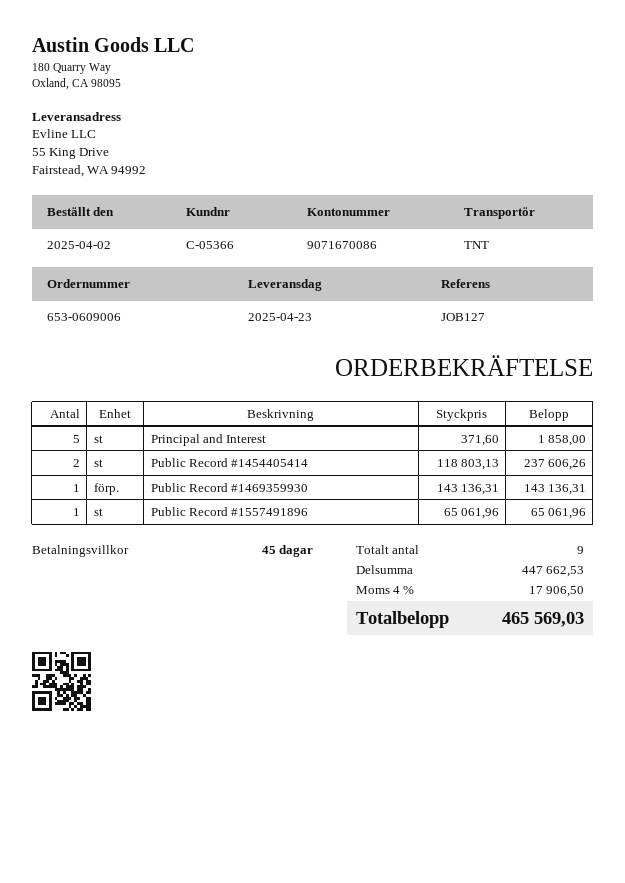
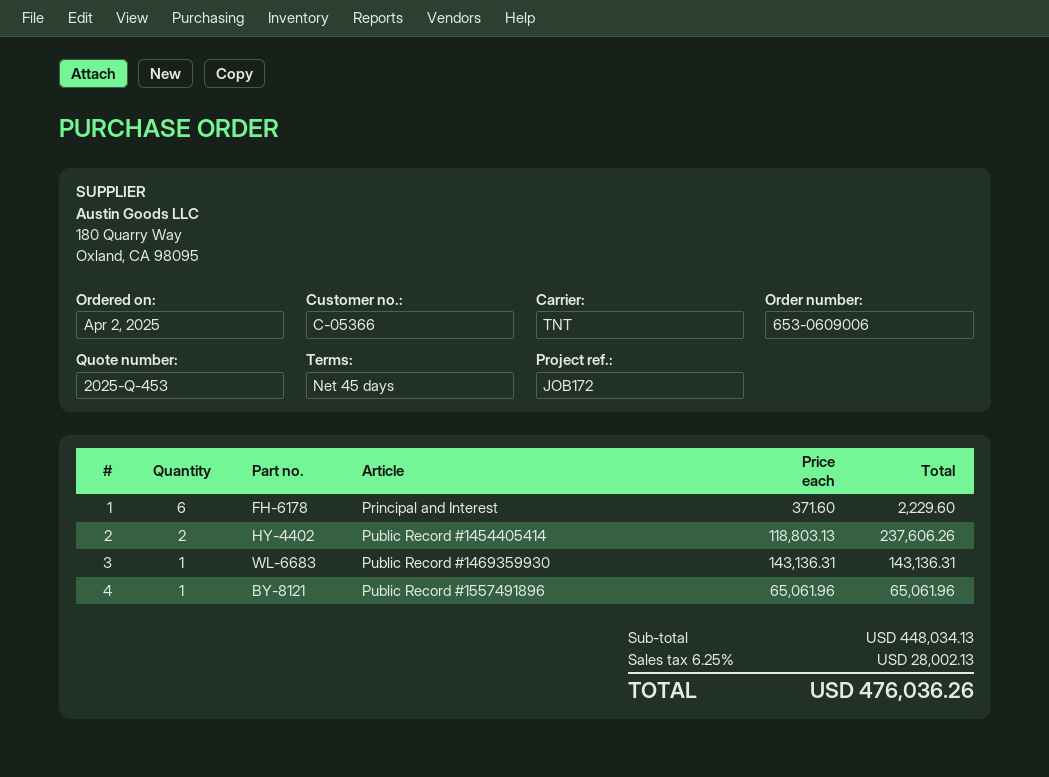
reference: JOB127 -> JOB172
Principal and Interest: 5 x 371.60 = 1858.00 -> 6 x 371.60 = 2229.60
subtotal: 447662.53 -> 448034.13
tax: 4% = 17906.50 -> 6.25% = 28002.13
total: 465569.03 -> 476036.26

